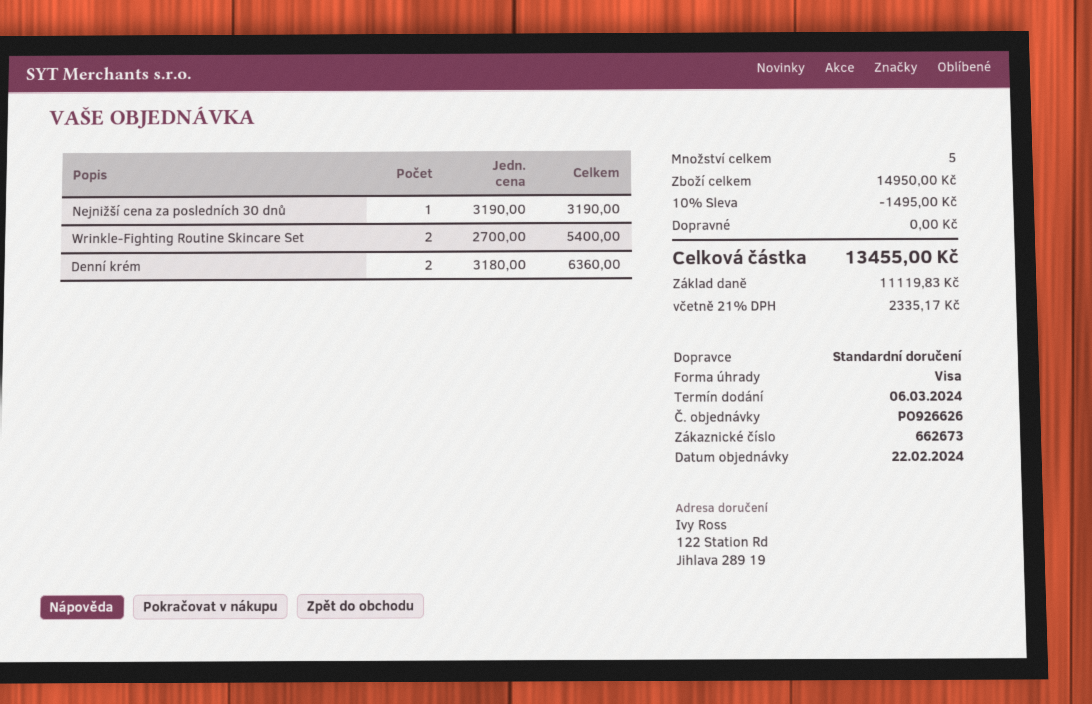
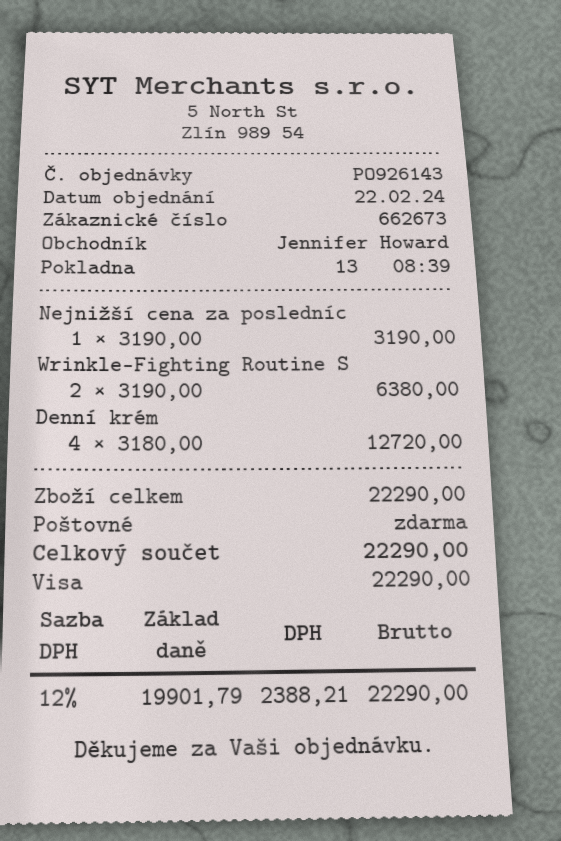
order number: PO926626 -> PO926143
Wrinkle-Fighting Routine Skincare Set: 2 x 2700.00 = 5400.00 -> 2 x 3190.00 = 6380.00
Denní krém: 2 x 3180.00 = 6360.00 -> 4 x 3180.00 = 12720.00
subtotal: 14950.00 -> 22290.00
discount: 10% = 1495.00 -> none
net: 11119.83 -> 19901.79
tax: 21% = 2335.17 -> 12% = 2388.21
total: 13455.00 -> 22290.00

